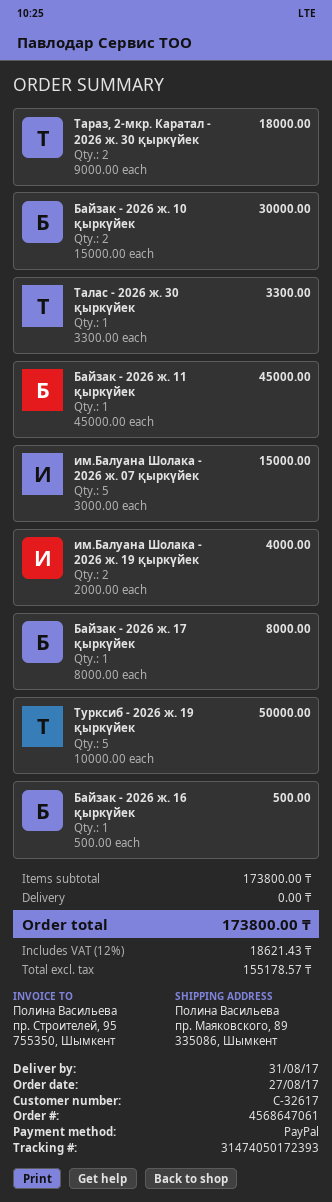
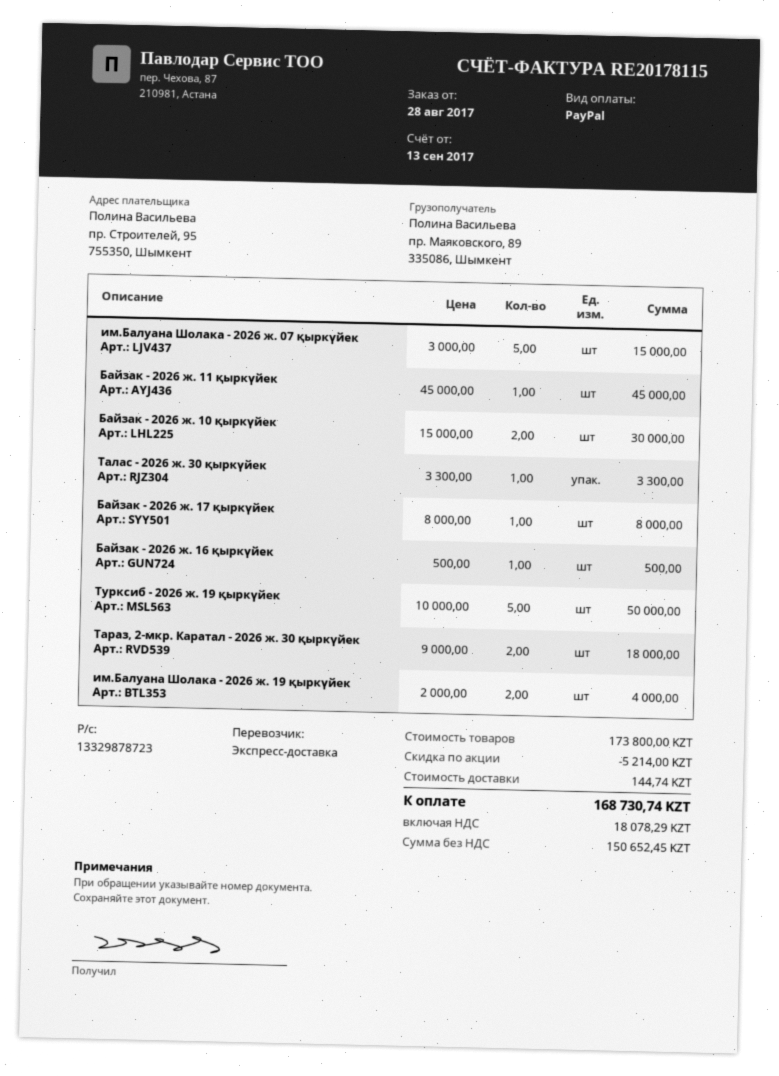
order date: 2017-08-27 -> 2017-08-28
discount: none -> 5214.00
shipping: 0.00 -> 144.74
net: 155178.57 -> 150652.45
tax: 18621.43 -> 18078.29
total: 173800.00 -> 168730.74

